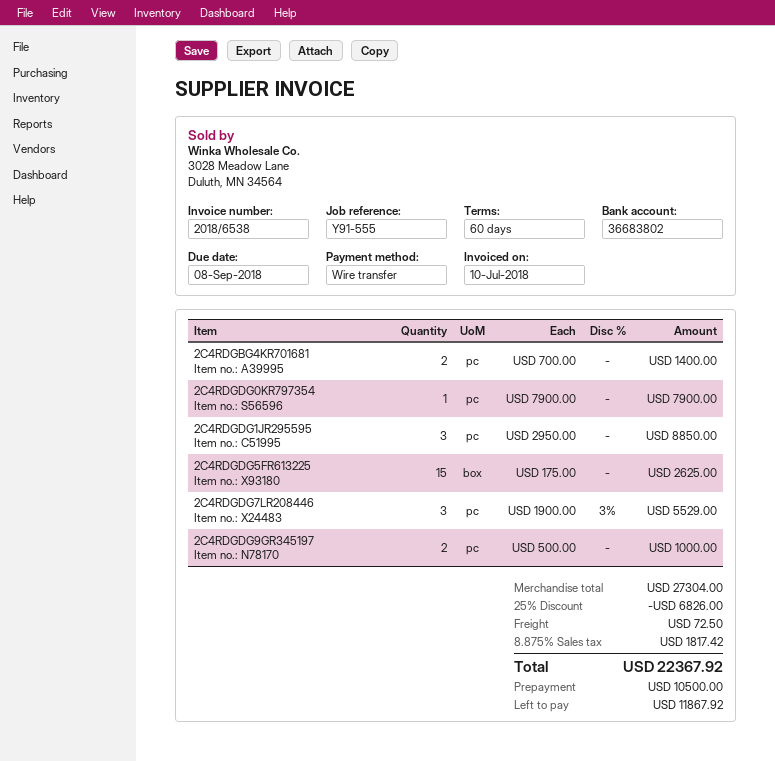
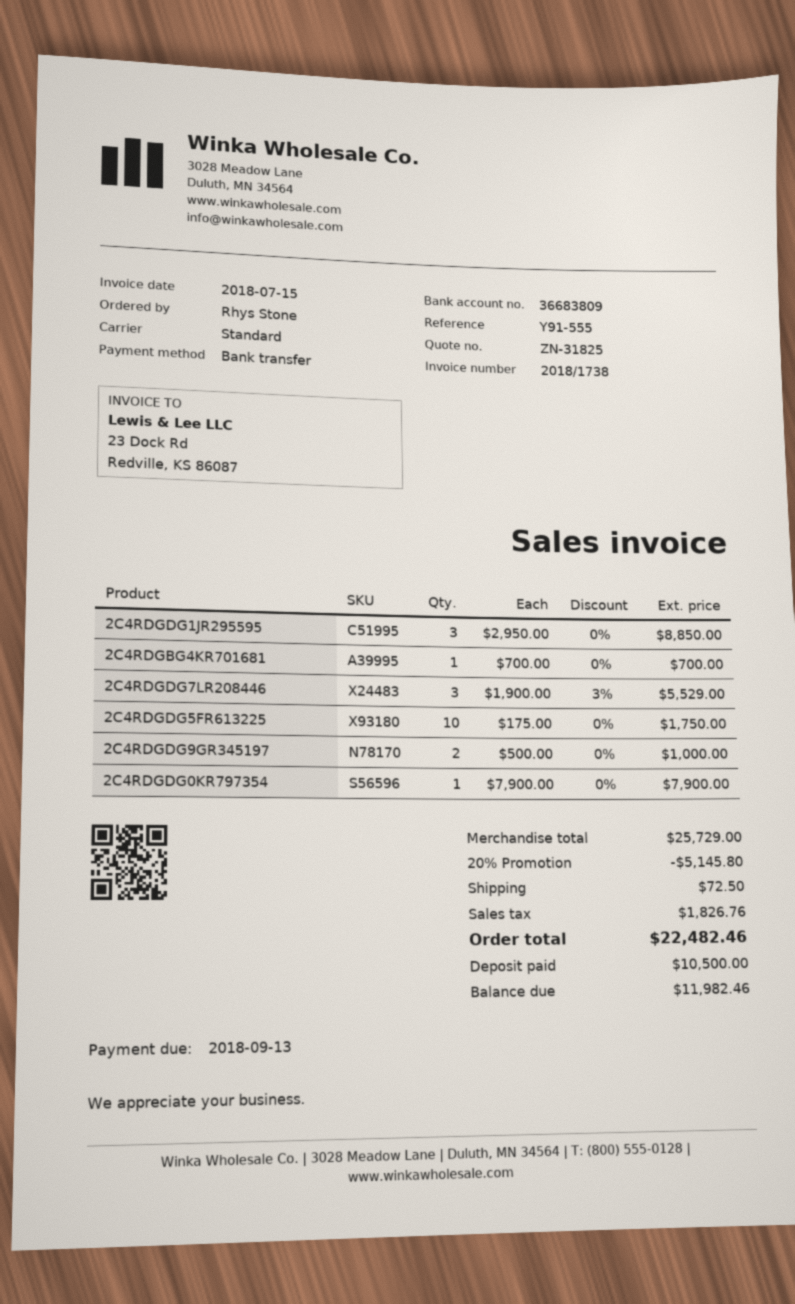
invoice number: 2018/6538 -> 2018/1738
invoice date: 2018-07-10 -> 2018-07-15
due date: 2018-09-08 -> 2018-09-13
bank account: 36683802 -> 36683809
2C4RDGBG4KR701681: 2 x 700.00 = 1400.00 -> 1 x 700.00 = 700.00
2C4RDGDG5FR613225: 15 x 175.00 = 2625.00 -> 10 x 175.00 = 1750.00
subtotal: 27304.00 -> 25729.00
discount: 25% = 6826.00 -> 20% = 5145.80
tax: 1817.42 -> 1826.76
total: 22367.92 -> 22482.46
balance: 11867.92 -> 11982.46

